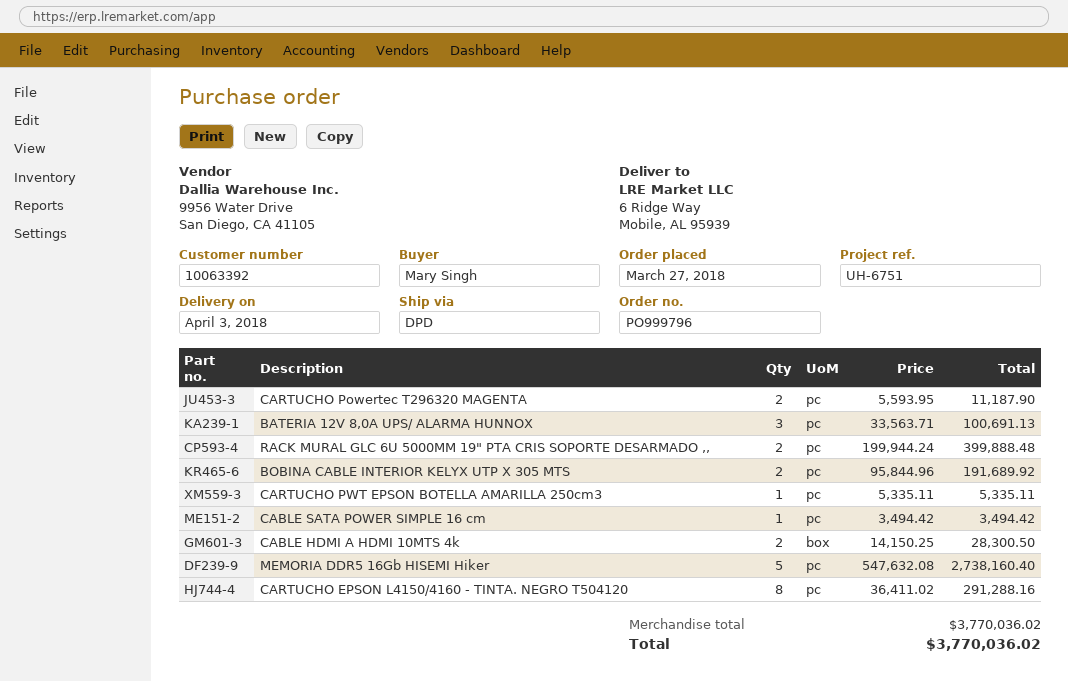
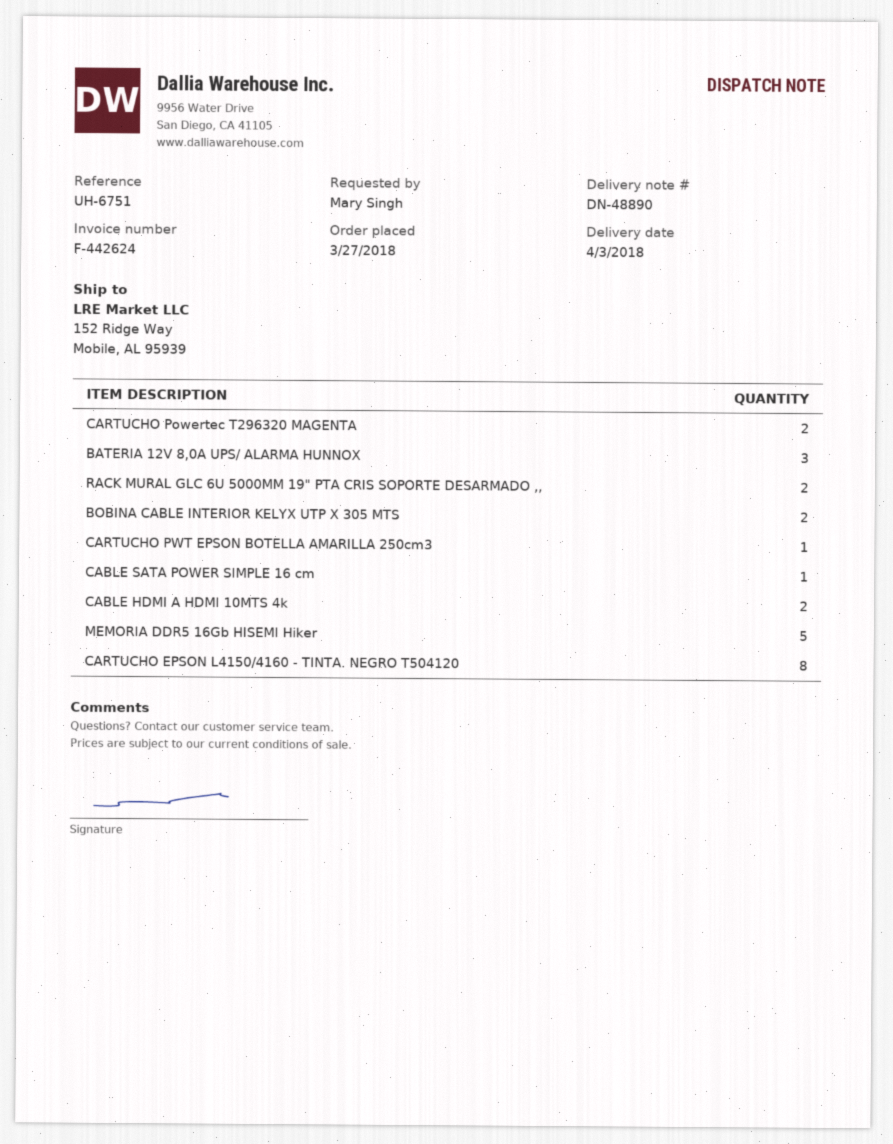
ship to: 6 Ridge Way, Mobile, AL 95939 -> 152 Ridge Way, Mobile, AL 95939

